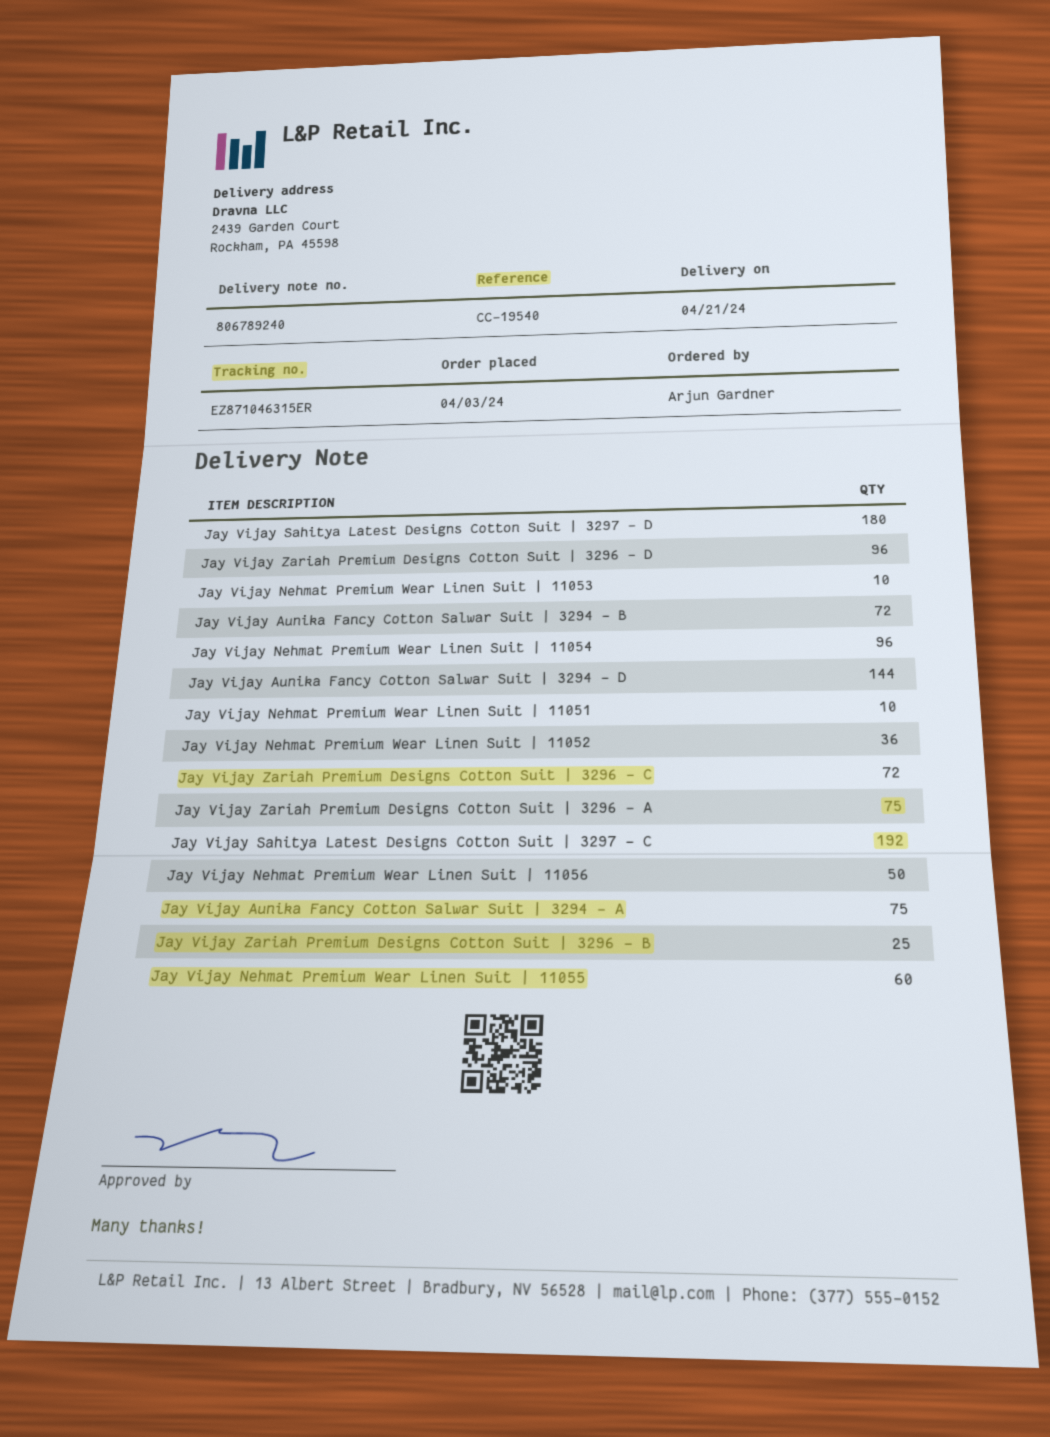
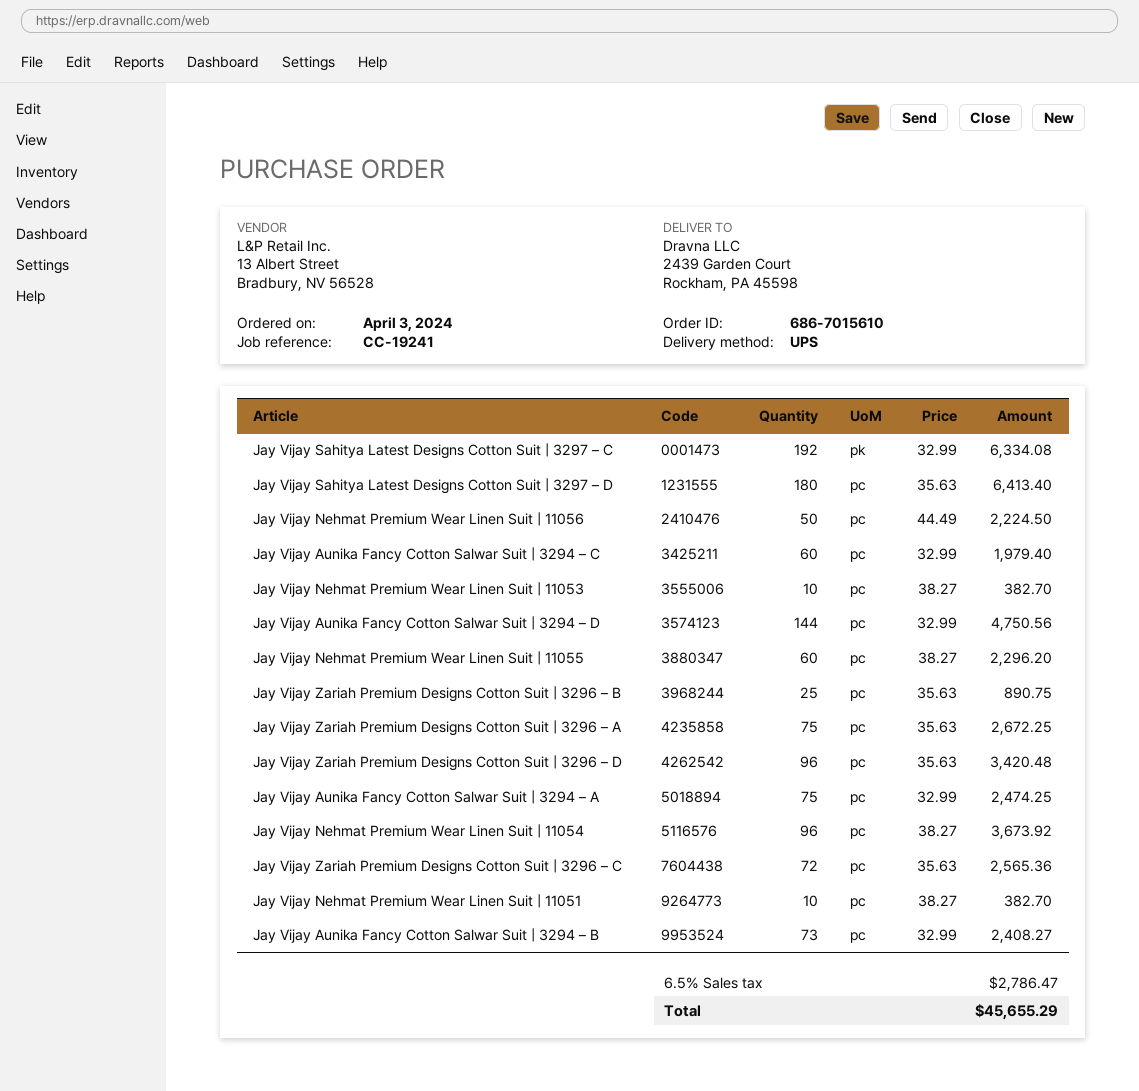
reference: CC-19540 -> CC-19241
Jay Vijay Aunika Fancy Cotton Salwar Suit | 3294 – B: 72 -> 73
Jay Vijay Nehmat Premium Wear Linen Suit | 11052: 36 -> none
Jay Vijay Aunika Fancy Cotton Salwar Suit | 3294 – C: none -> 60

